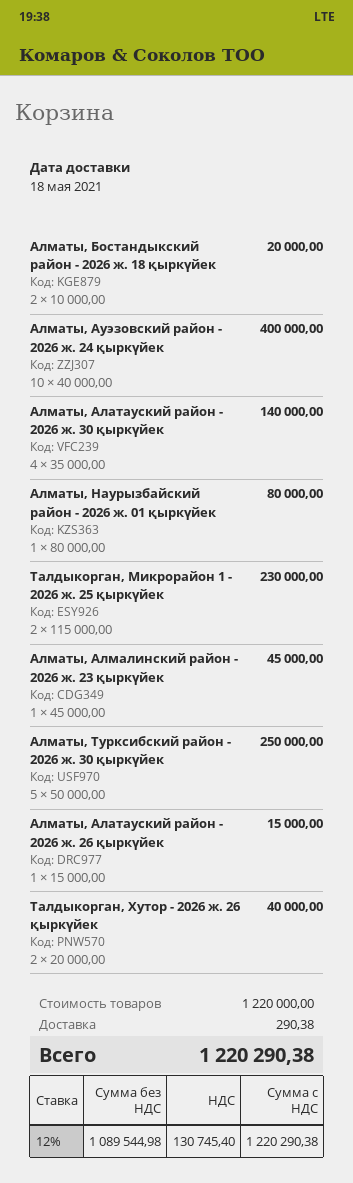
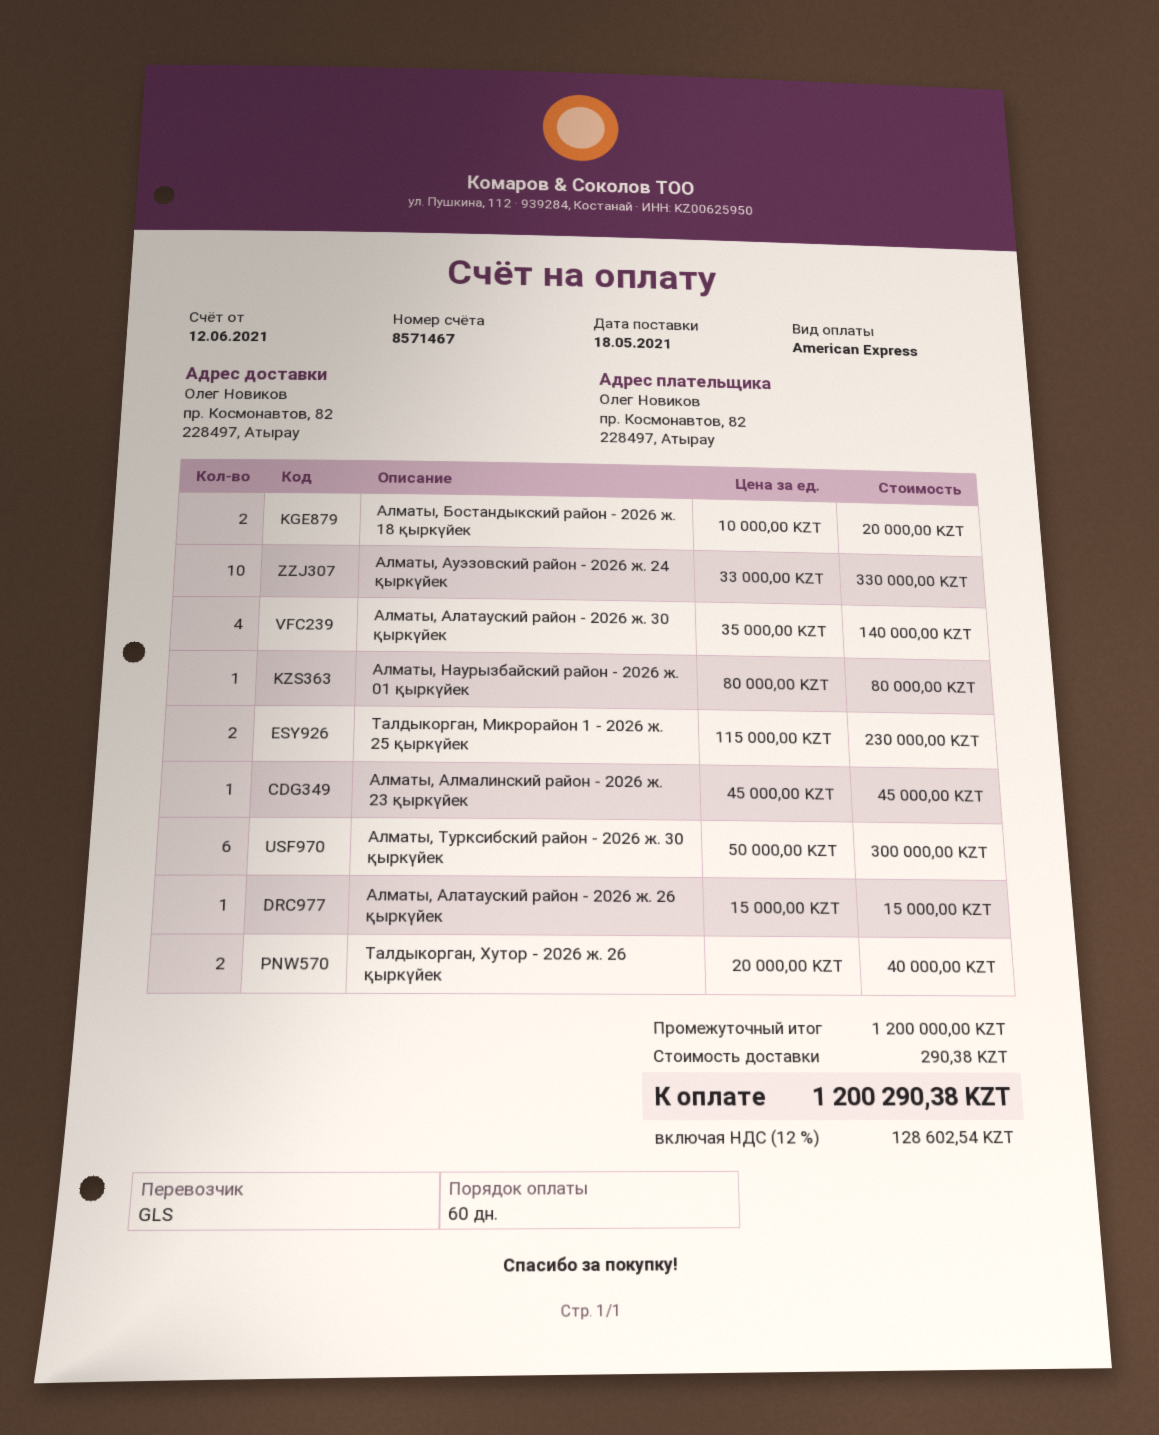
Алматы, Ауэзовский район - 2026 ж. 24 қыркүйек: 10 x 40000.00 = 400000.00 -> 10 x 33000.00 = 330000.00
Алматы, Турксибский район - 2026 ж. 30 қыркүйек: 5 x 50000.00 = 250000.00 -> 6 x 50000.00 = 300000.00
subtotal: 1220000.00 -> 1200000.00
tax: 12% = 130745.40 -> 12% = 128602.54
total: 1220290.38 -> 1200290.38

